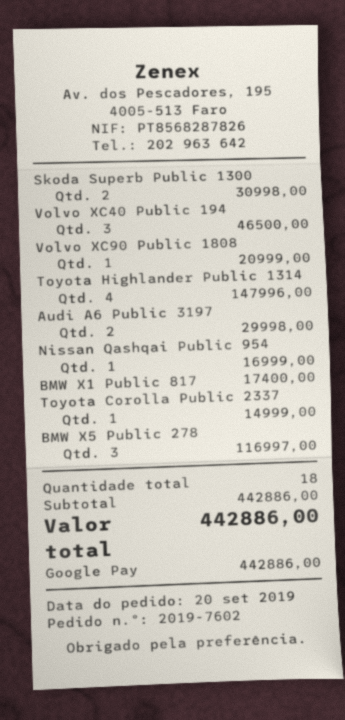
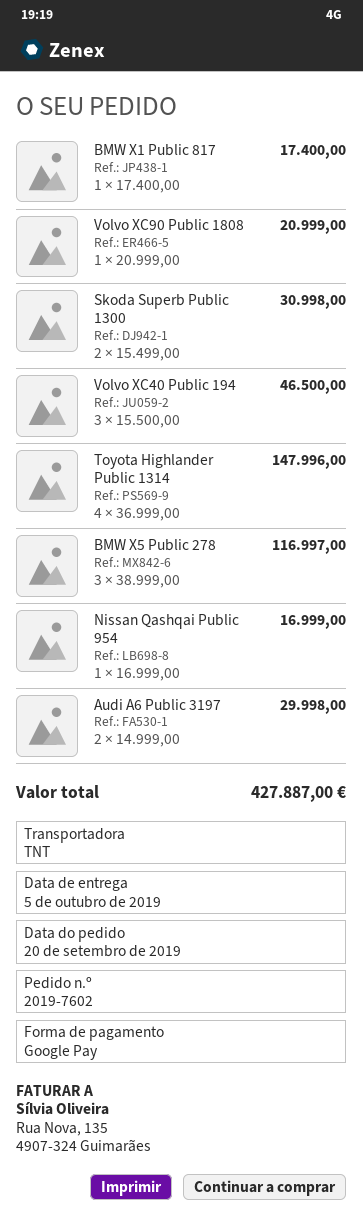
Toyota Corolla Public 2337: 1 for 14999.00 -> none
total: 442886.00 -> 427887.00

